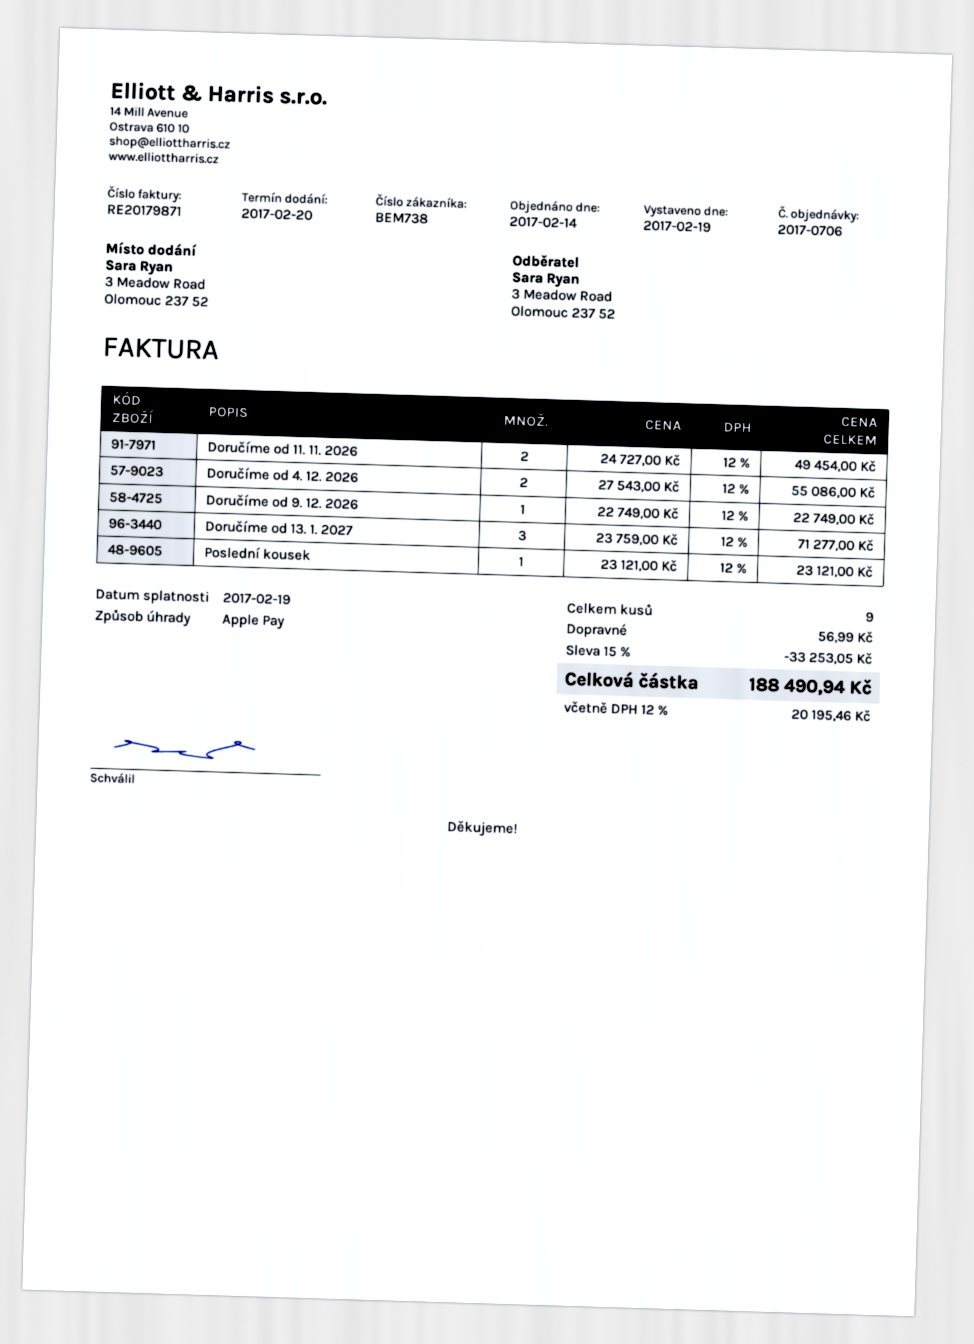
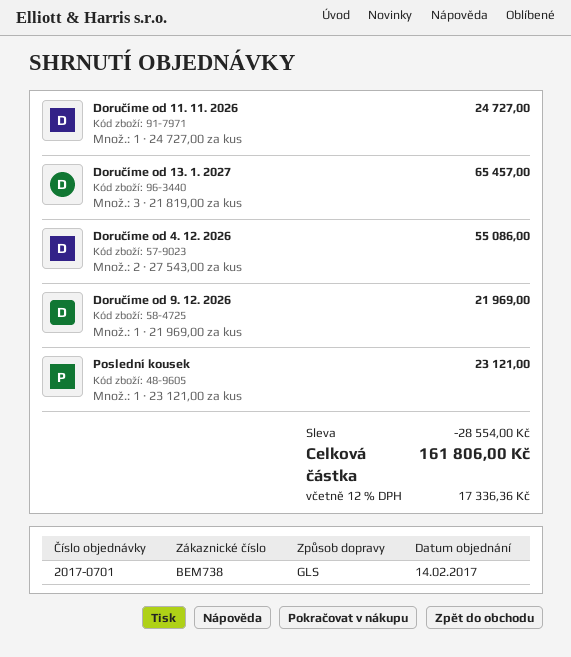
order number: 2017-0706 -> 2017-0701
Doručíme od 11. 11. 2026: 2 x 24727.00 = 49454.00 -> 1 x 24727.00 = 24727.00
Doručíme od 9. 12. 2026: 1 x 22749.00 = 22749.00 -> 1 x 21969.00 = 21969.00
Doručíme od 13. 1. 2027: 3 x 23759.00 = 71277.00 -> 3 x 21819.00 = 65457.00
discount: 33253.05 -> 28554.00
shipping: 56.99 -> none
tax: 12% = 20195.46 -> 12% = 17336.36
total: 188490.94 -> 161806.00

